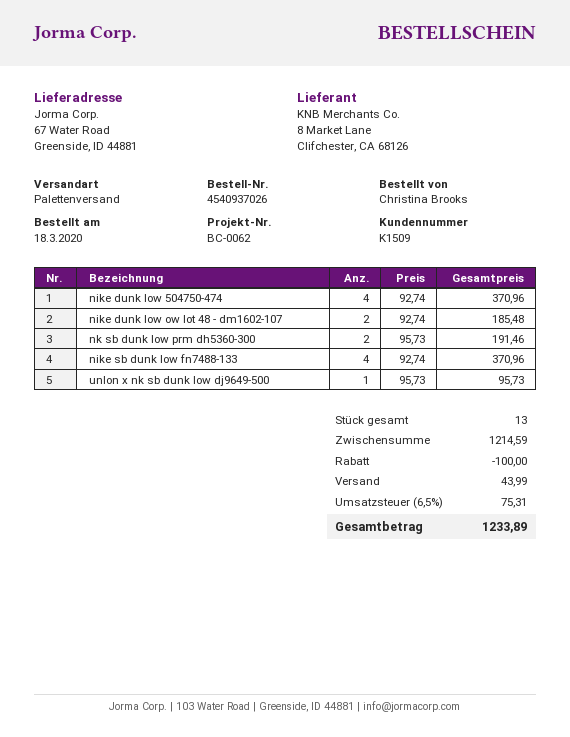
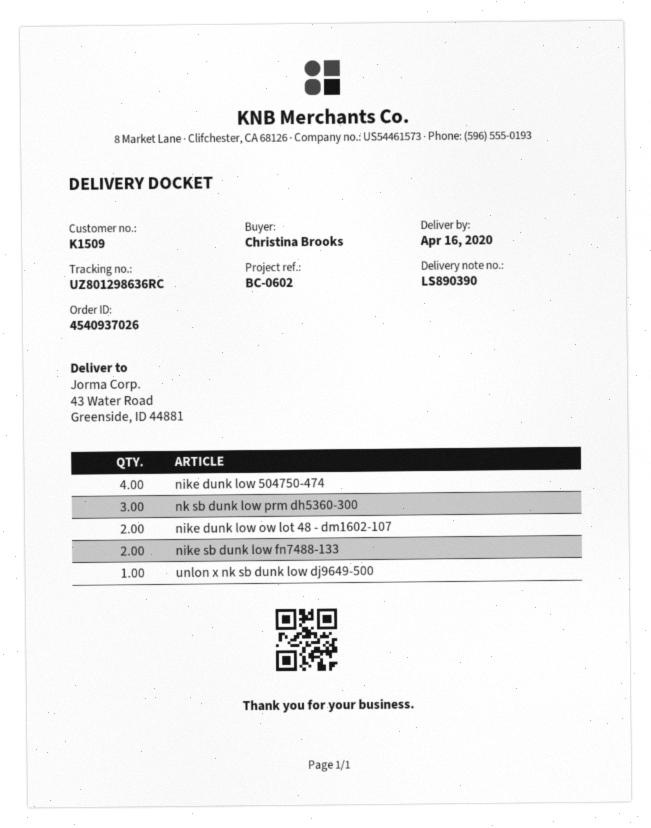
reference: BC-0062 -> BC-0602
ship to: 67 Water Road, Greenside, ID 44881 -> 43 Water Road, Greenside, ID 44881
nk sb dunk low prm dh5360-300: 2 -> 3
nike sb dunk low fn7488-133: 4 -> 2

